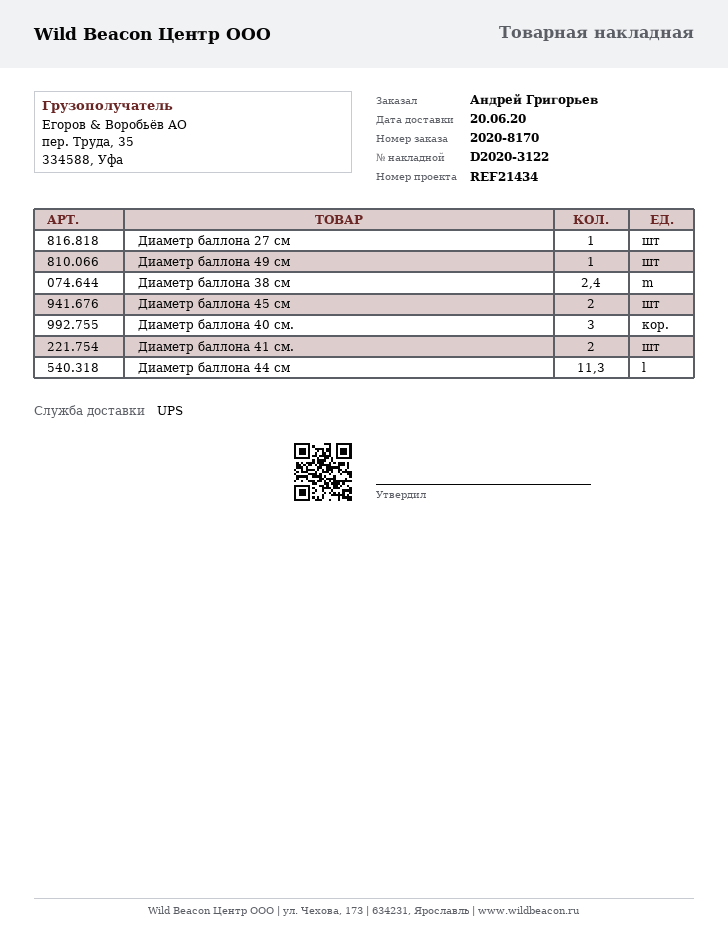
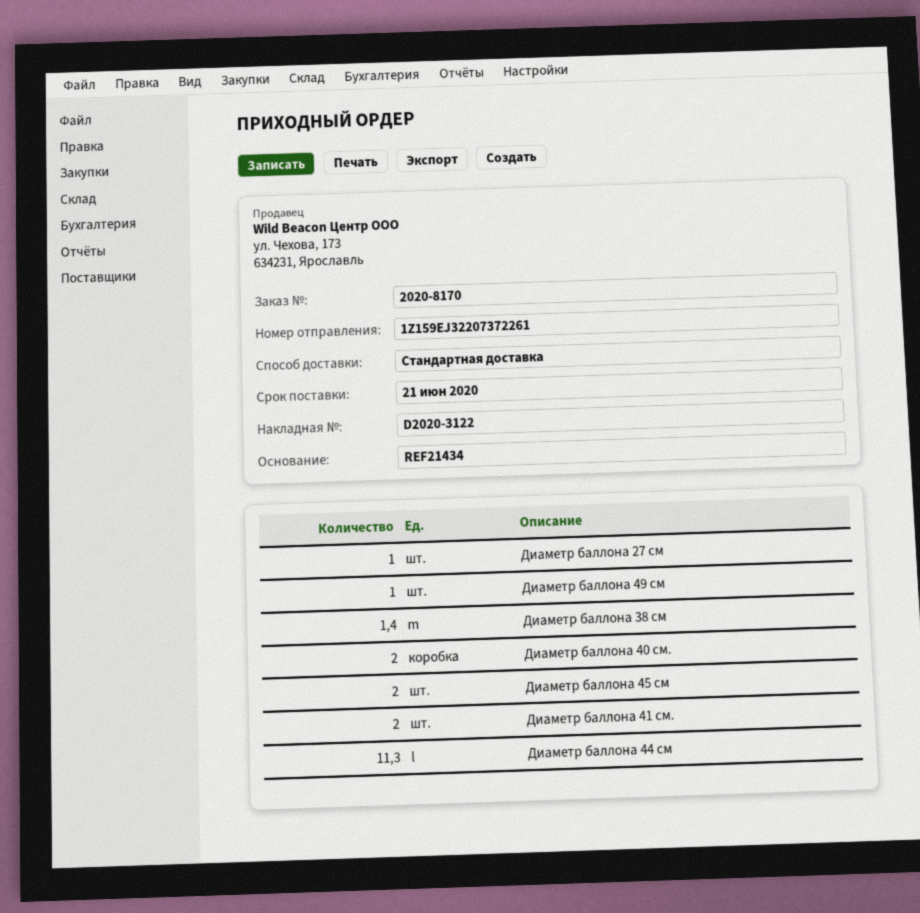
delivery date: 2020-06-20 -> 2020-06-21
shipping method: UPS -> standard
Диаметр баллона 38 см: 2.4 -> 1.4
Диаметр баллона 40 см.: 3 -> 2

